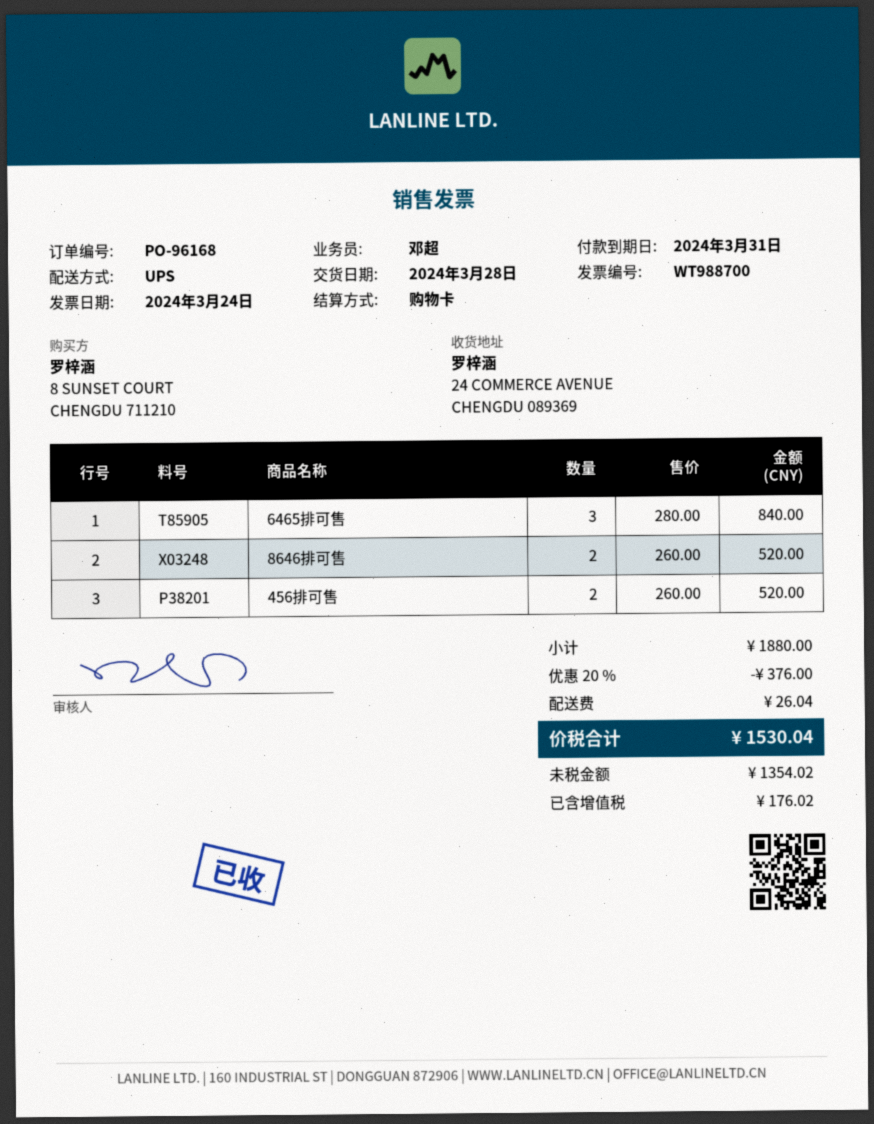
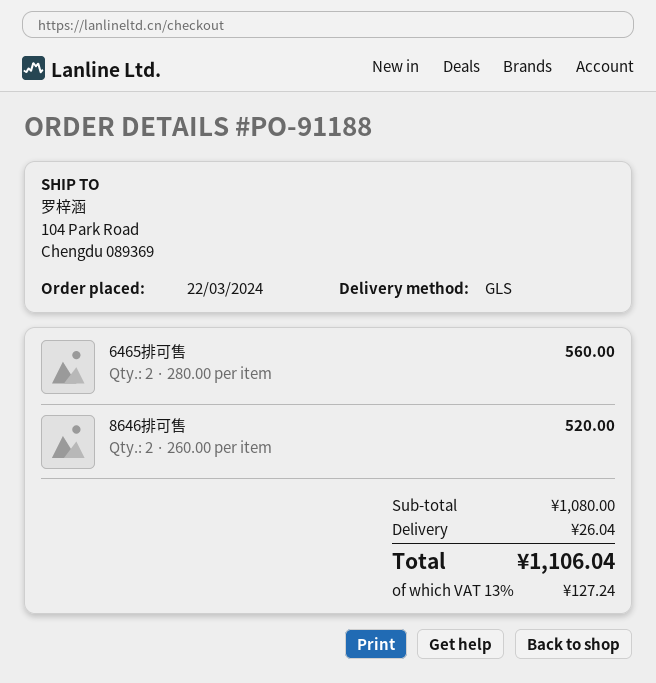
order number: PO-96168 -> PO-91188
shipping method: UPS -> GLS
ship to: 24 COMMERCE AVENUE, CHENGDU 089369 -> 104 Park Road, Chengdu 089369
6465排可售: 3 x 280.00 = 840.00 -> 2 x 280.00 = 560.00
456排可售: 2 x 260.00 = 520.00 -> none
subtotal: 1880.00 -> 1080.00
discount: 20% = 376.00 -> none
tax: 176.02 -> 127.24
total: 1530.04 -> 1106.04

